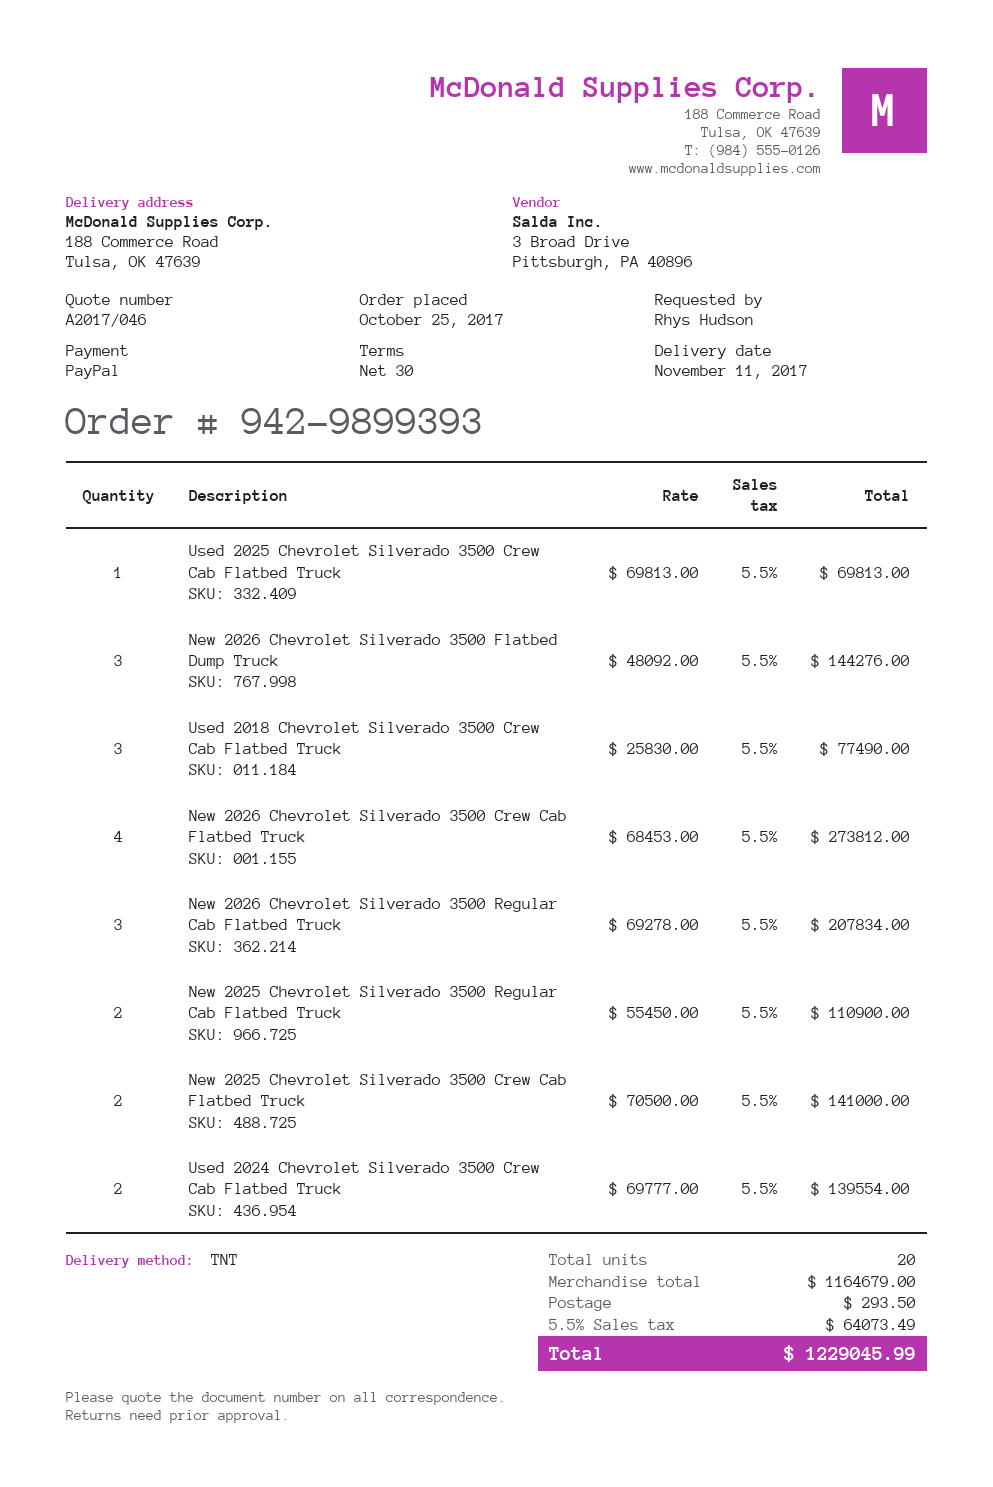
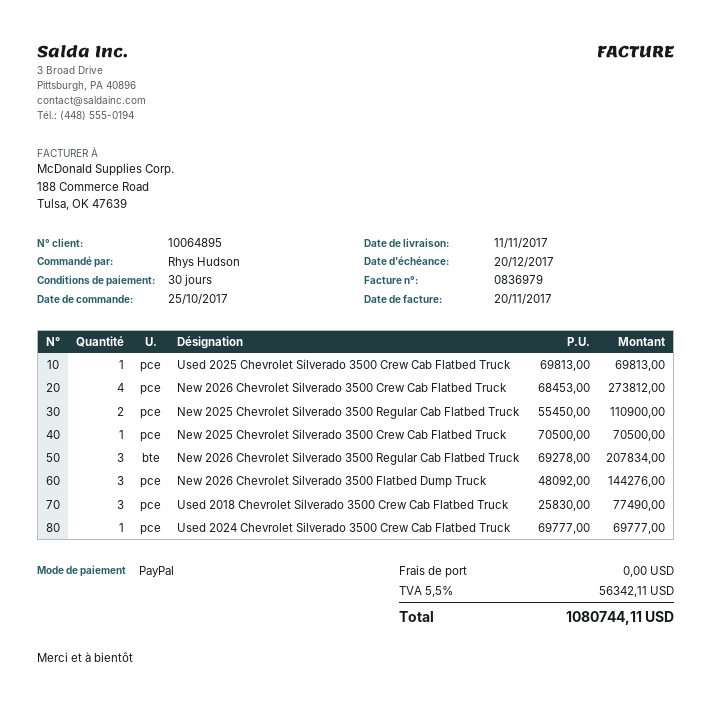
New 2025 Chevrolet Silverado 3500 Crew Cab Flatbed Truck: 2 x 70500.00 = 141000.00 -> 1 x 70500.00 = 70500.00
Used 2024 Chevrolet Silverado 3500 Crew Cab Flatbed Truck: 2 x 69777.00 = 139554.00 -> 1 x 69777.00 = 69777.00
shipping: 293.50 -> 0.00
tax: 5.5% = 64073.49 -> 5.5% = 56342.11
total: 1229045.99 -> 1080744.11

